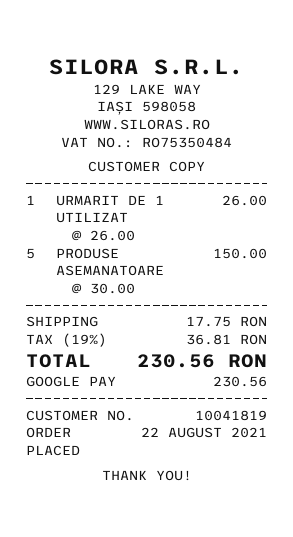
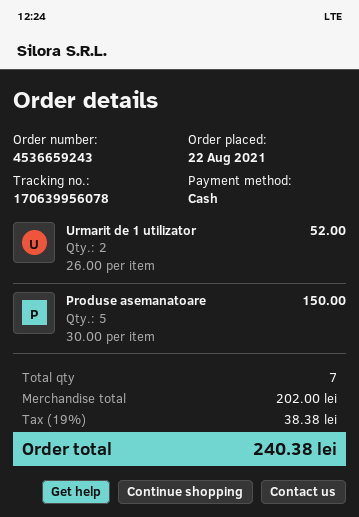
payment method: Google Pay -> cash
URMARIT DE 1 UTILIZAT: 1 x 26.00 = 26.00 -> 2 x 26.00 = 52.00
shipping: 17.75 -> none
tax: 19% = 36.81 -> 19% = 38.38
total: 230.56 -> 240.38

